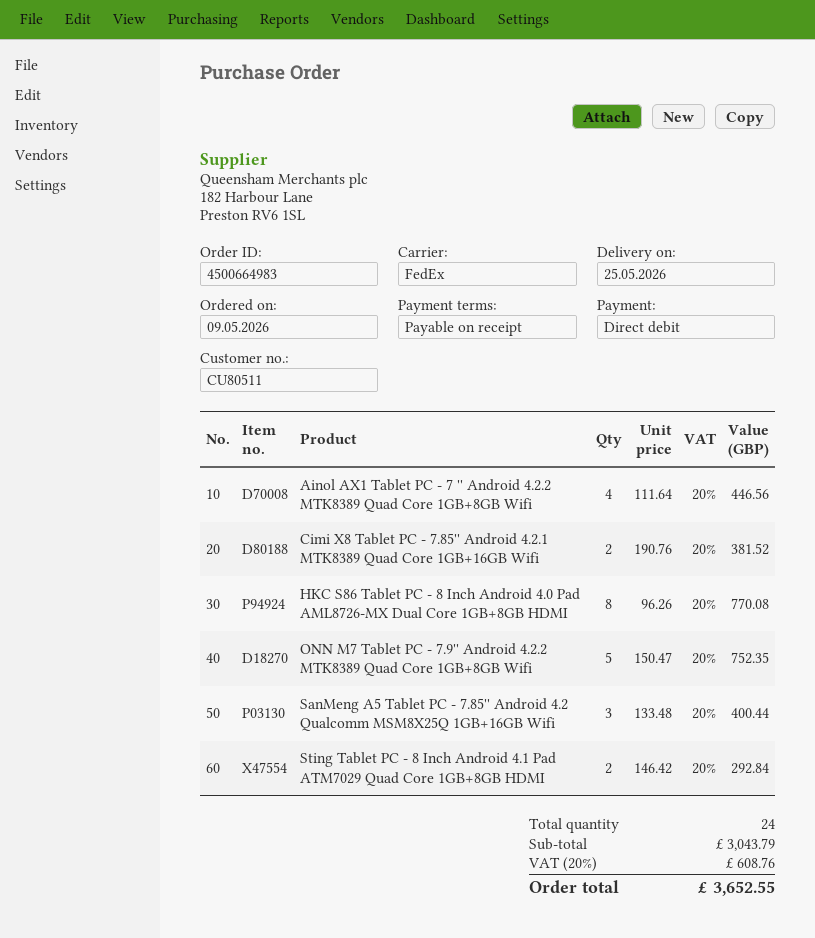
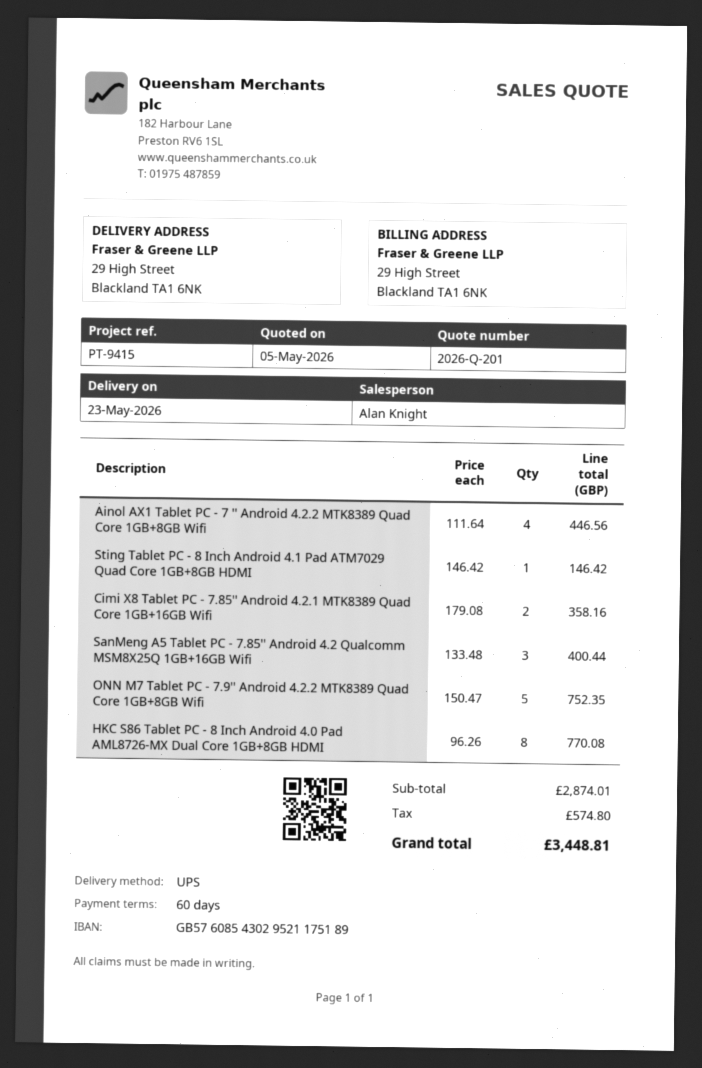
delivery date: 2026-05-25 -> 2026-05-23
payment terms: on receipt -> 60 days
shipping method: FedEx -> UPS
Cimi X8 Tablet PC - 7.85'' Android 4.2.1 MTK8389 Quad Core 1GB+16GB Wifi: 2 x 190.76 = 381.52 -> 2 x 179.08 = 358.16
Sting Tablet PC - 8 Inch Android 4.1 Pad ATM7029 Quad Core 1GB+8GB HDMI: 2 x 146.42 = 292.84 -> 1 x 146.42 = 146.42
subtotal: 3043.79 -> 2874.01
tax: 608.76 -> 574.80
total: 3652.55 -> 3448.81

